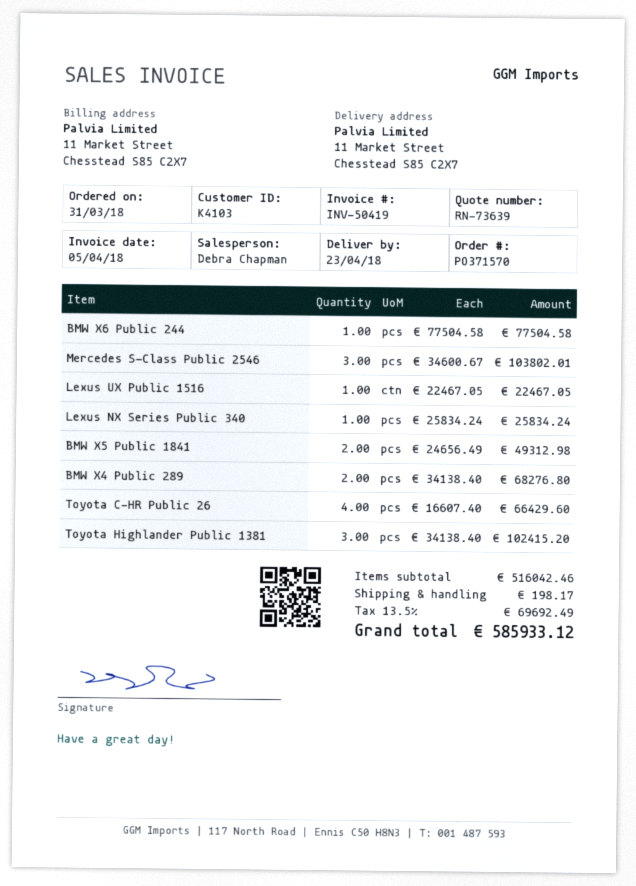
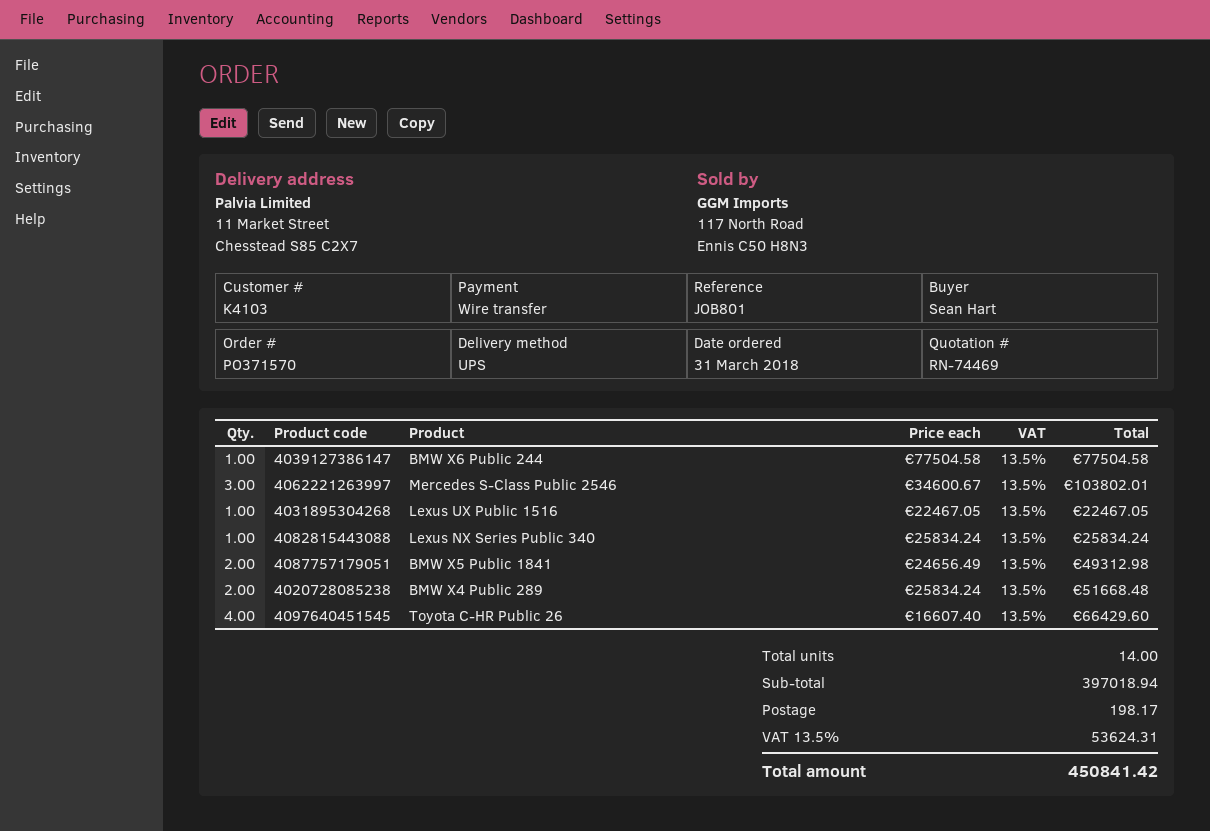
quote number: RN-73639 -> RN-74469
BMW X4 Public 289: 2 x 34138.40 = 68276.80 -> 2 x 25834.24 = 51668.48
Toyota Highlander Public 1381: 3 x 34138.40 = 102415.20 -> none
subtotal: 516042.46 -> 397018.94
tax: 13.5% = 69692.49 -> 13.5% = 53624.31
total: 585933.12 -> 450841.42

